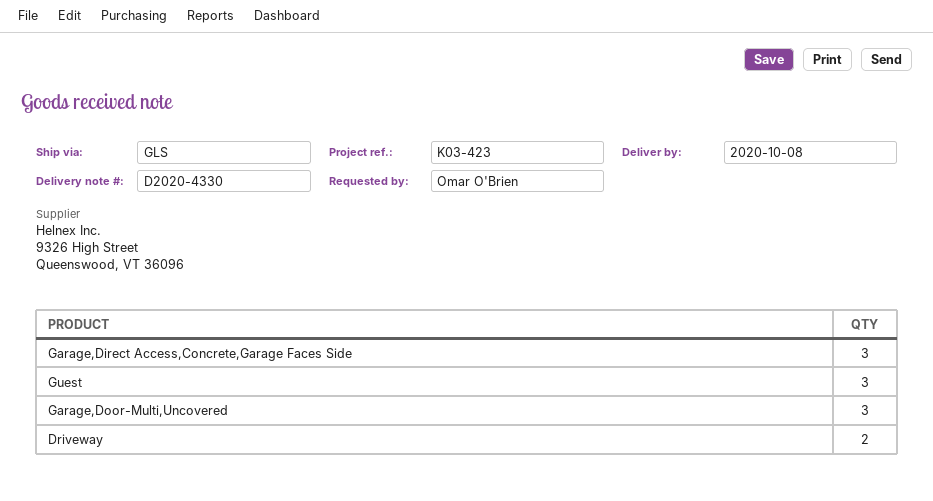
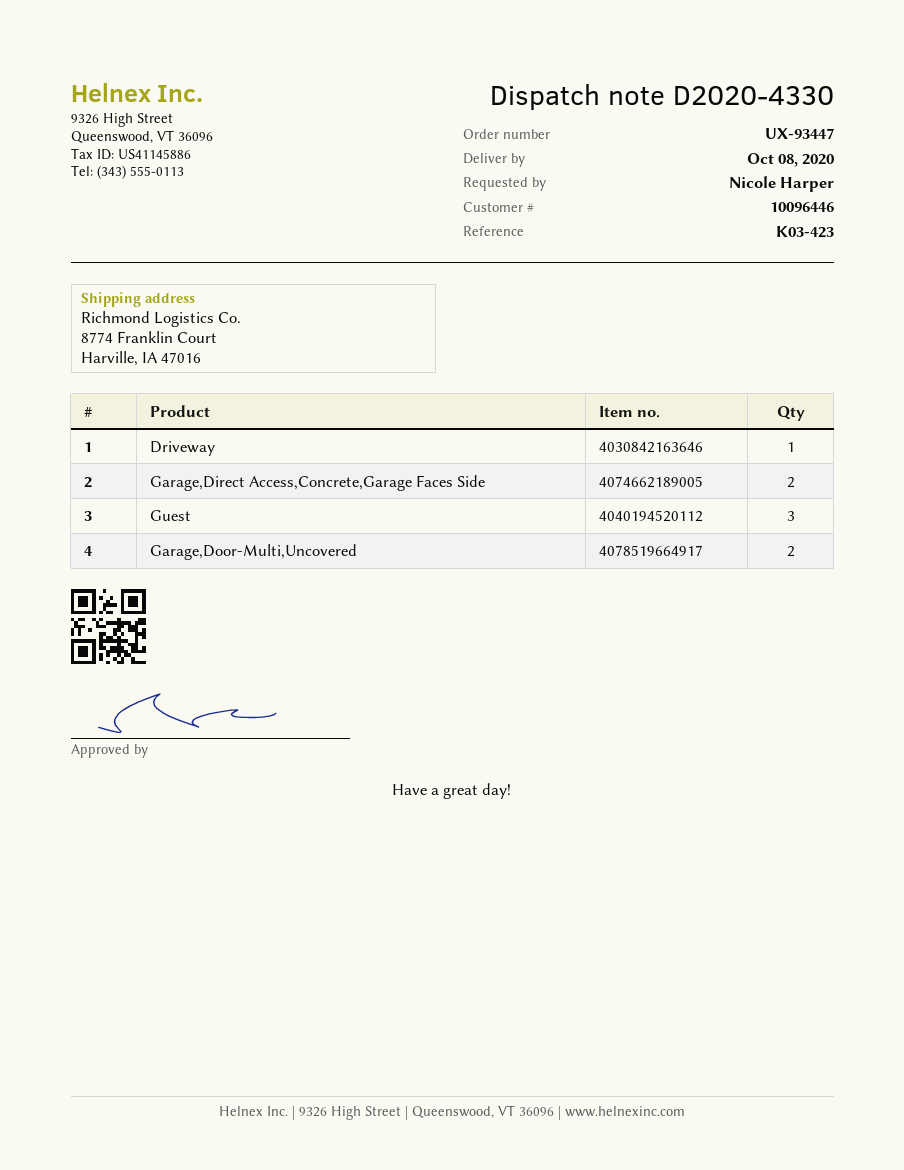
ordered by: Omar O'Brien -> Nicole Harper
Garage,Direct Access,Concrete,Garage Faces Side: 3 -> 2
Garage,Door-Multi,Uncovered: 3 -> 2
Driveway: 2 -> 1

